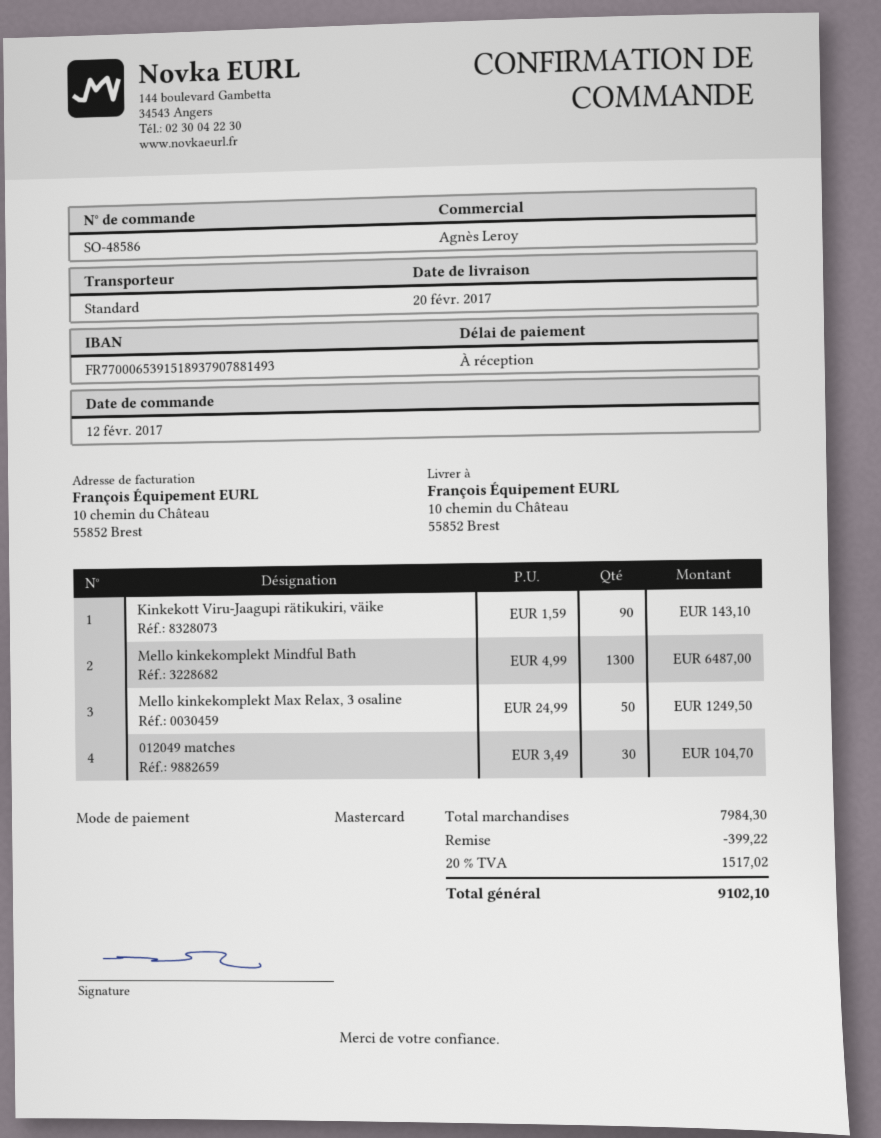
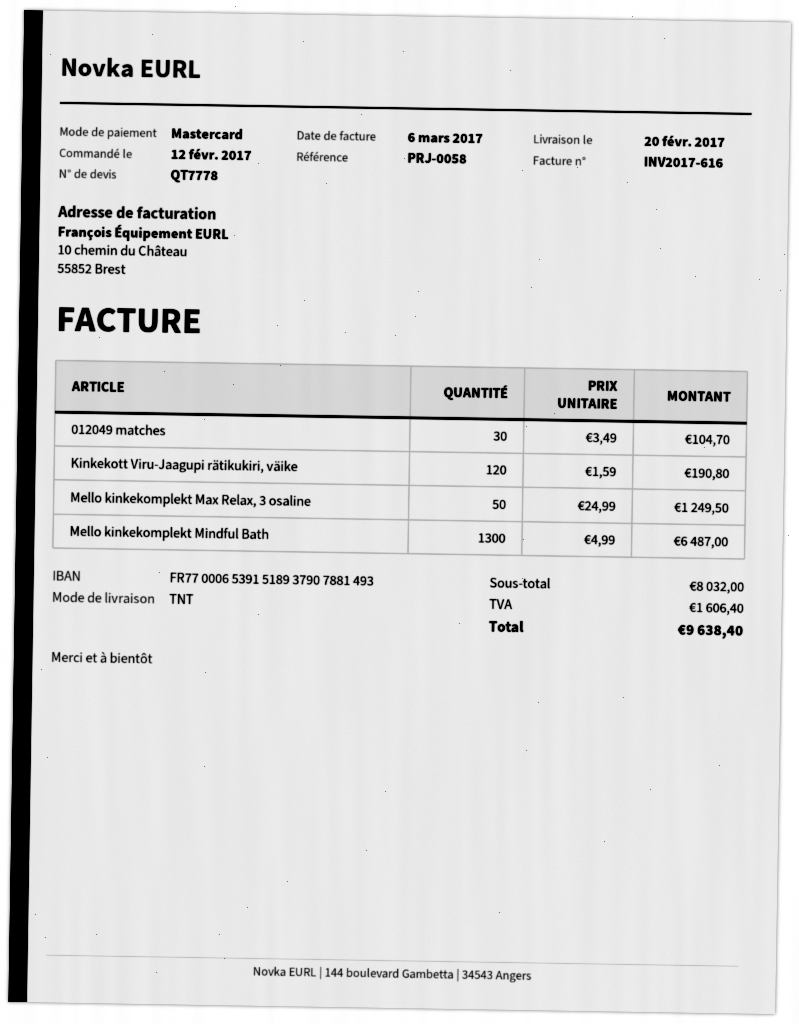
shipping method: standard -> TNT
Kinkekott Viru-Jaagupi rätikukiri, väike: 90 x 1.59 = 143.10 -> 120 x 1.59 = 190.80
subtotal: 7984.30 -> 8032.00
discount: 399.22 -> none
tax: 1517.02 -> 1606.40
total: 9102.10 -> 9638.40

